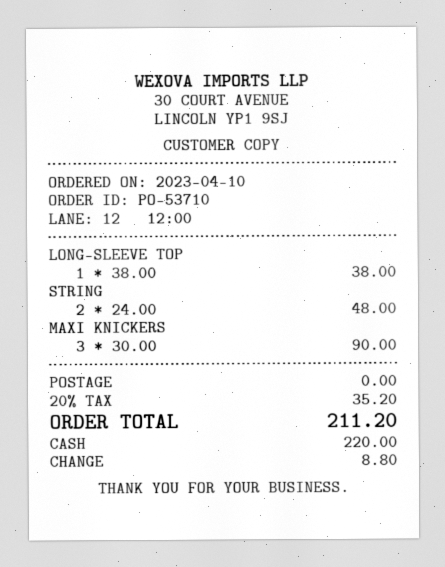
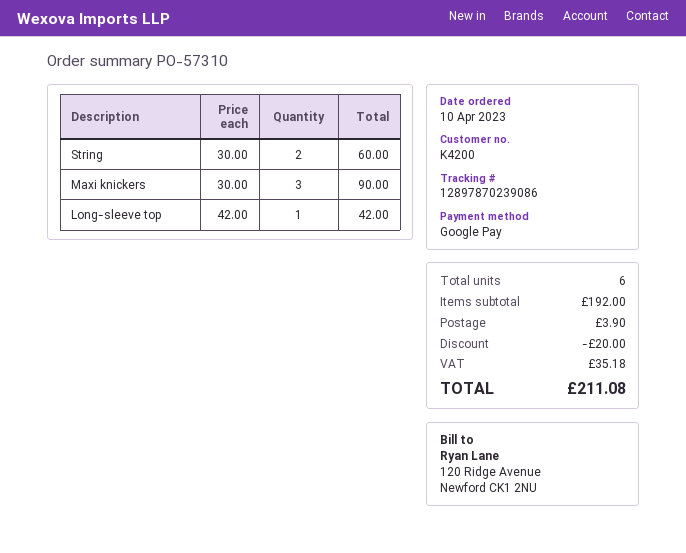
order number: PO-53710 -> PO-57310
payment method: cash -> Google Pay
LONG-SLEEVE TOP: 1 x 38.00 = 38.00 -> 1 x 42.00 = 42.00
STRING: 2 x 24.00 = 48.00 -> 2 x 30.00 = 60.00
discount: none -> 20.00
shipping: 0.00 -> 3.90
tax: 35.20 -> 35.18
total: 211.20 -> 211.08

